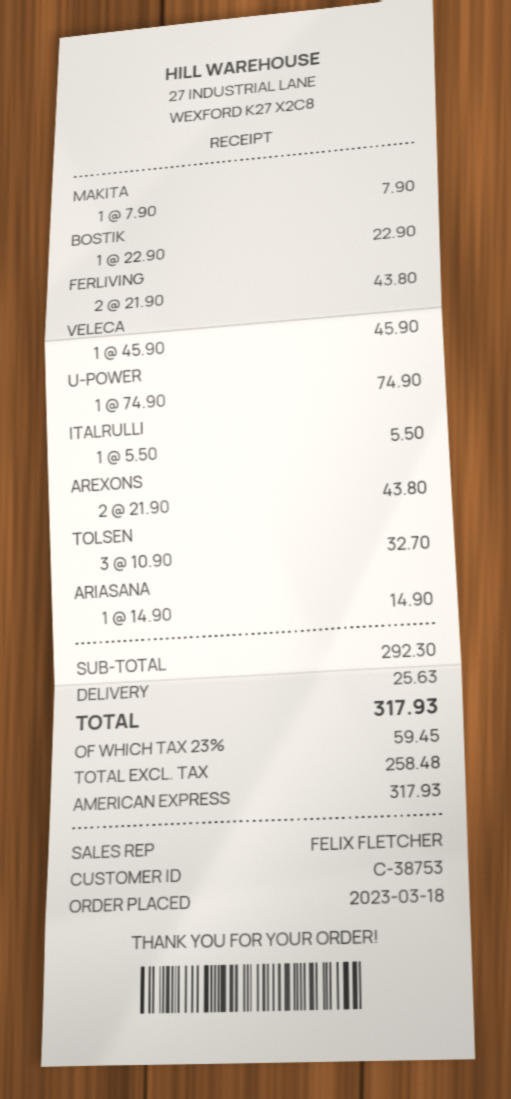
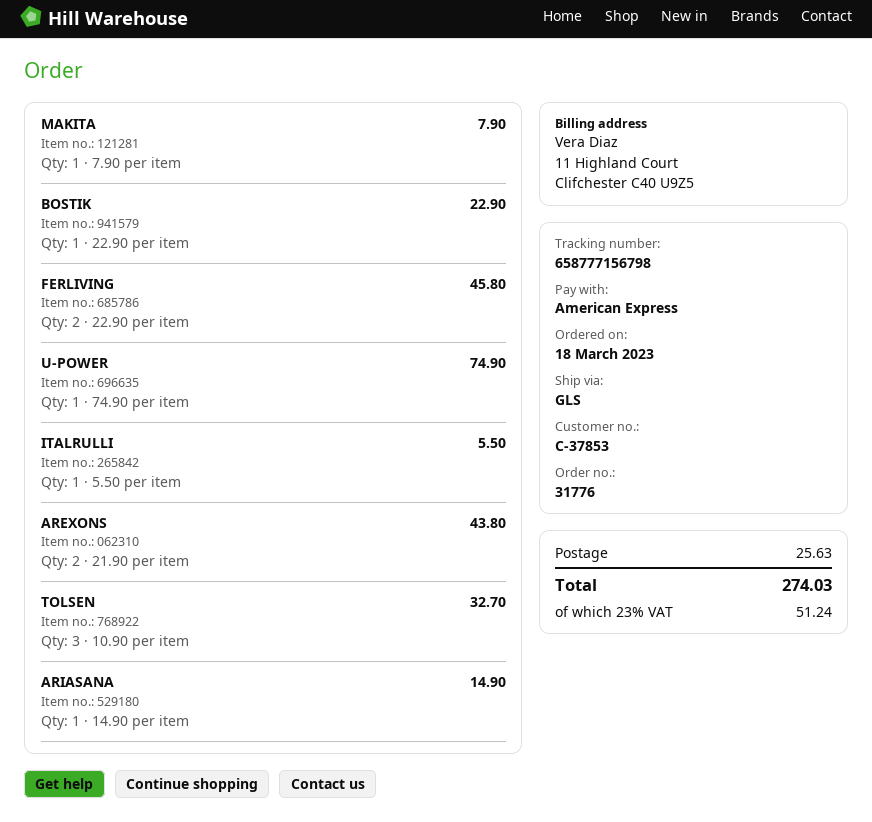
customer number: C-38753 -> C-37853
FERLIVING: 2 x 21.90 = 43.80 -> 2 x 22.90 = 45.80
VELECA: 1 x 45.90 = 45.90 -> none
tax: 23% = 59.45 -> 23% = 51.24
total: 317.93 -> 274.03

